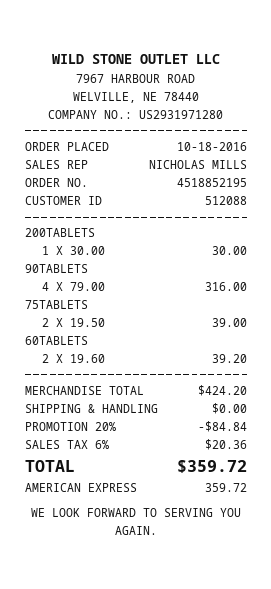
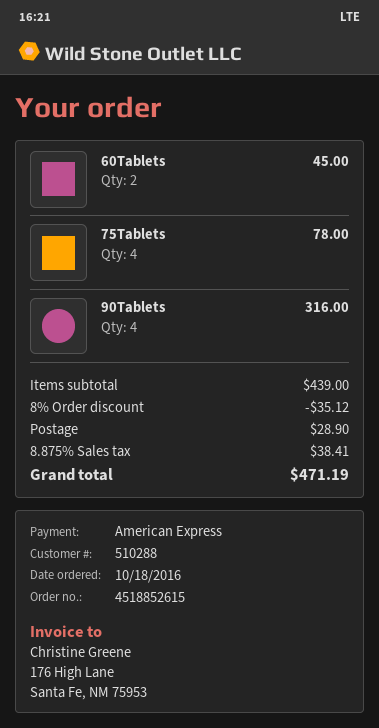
order number: 4518852195 -> 4518852615
customer number: 512088 -> 510288
200TABLETS: 1 for 30.00 -> none
75TABLETS: 2 for 39.00 -> 4 for 78.00
60TABLETS: 2 for 39.20 -> 2 for 45.00
subtotal: 424.20 -> 439.00
discount: 20% = 84.84 -> 8% = 35.12
shipping: 0.00 -> 28.90
tax: 6% = 20.36 -> 8.875% = 38.41
total: 359.72 -> 471.19

